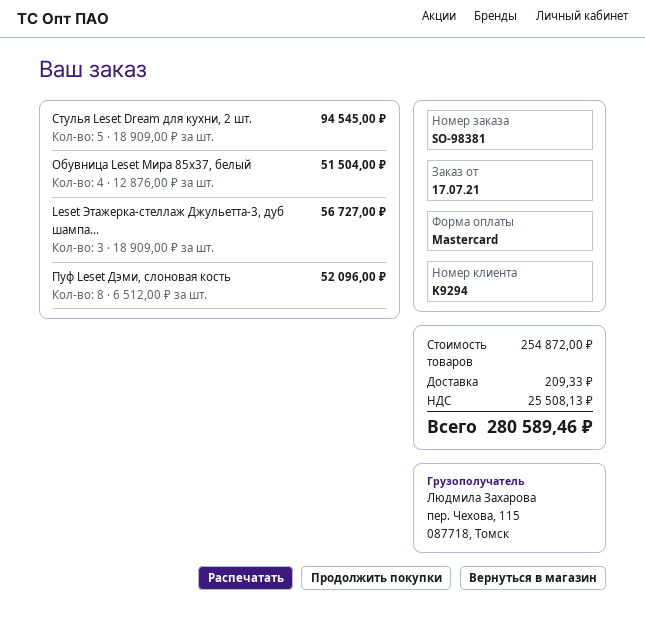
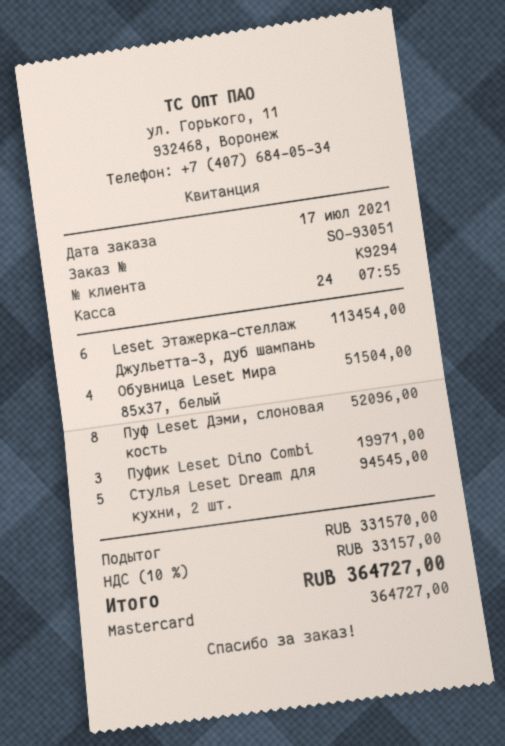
order number: SO-98381 -> SO-93051
Leset Этажерка-стеллаж Джульетта-3, дуб шампа...: 3 for 56727.00 -> 6 for 113454.00
Пуфик Leset Dino Combi: none -> 3 for 19971.00
subtotal: 254872.00 -> 331570.00
shipping: 209.33 -> none
tax: 25508.13 -> 33157.00
total: 280589.46 -> 364727.00

